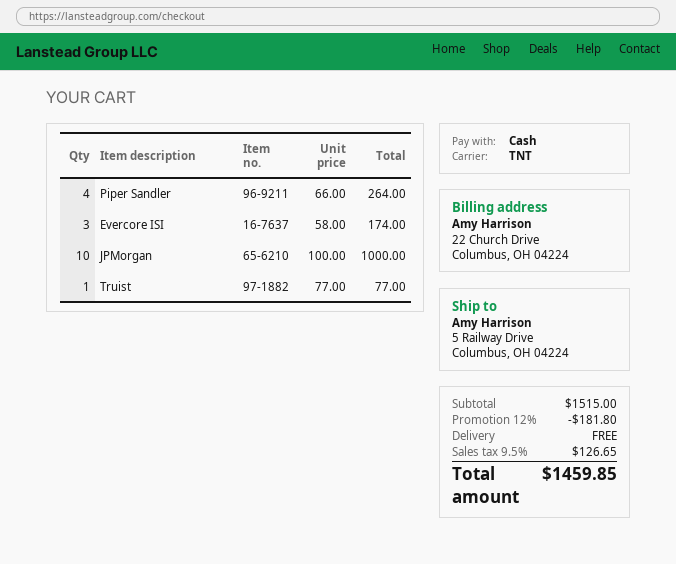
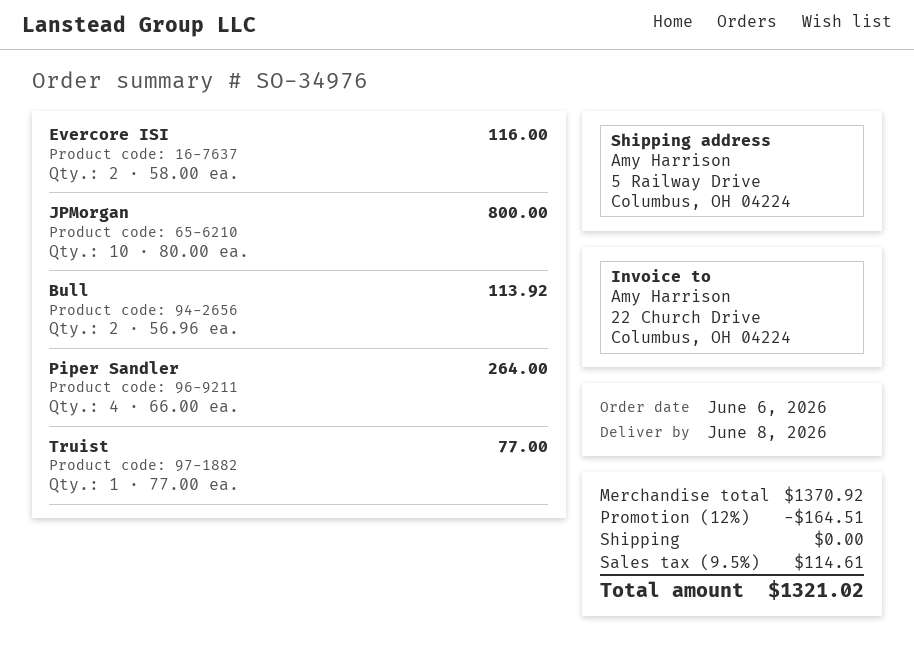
Evercore ISI: 3 x 58.00 = 174.00 -> 2 x 58.00 = 116.00
JPMorgan: 10 x 100.00 = 1000.00 -> 10 x 80.00 = 800.00
Bull: none -> 2 x 56.96 = 113.92
subtotal: 1515.00 -> 1370.92
discount: 12% = 181.80 -> 12% = 164.51
tax: 9.5% = 126.65 -> 9.5% = 114.61
total: 1459.85 -> 1321.02

